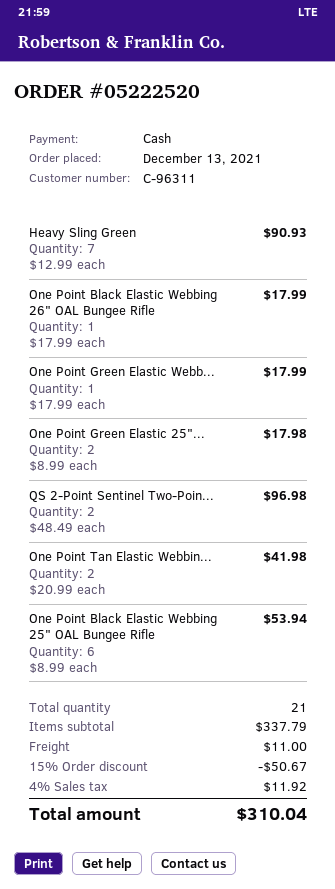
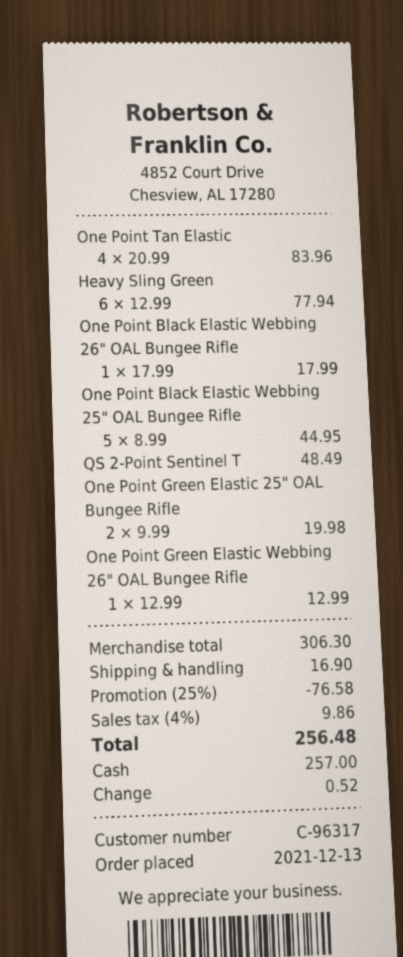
customer number: C-96311 -> C-96317
Heavy Sling Green: 7 x 12.99 = 90.93 -> 6 x 12.99 = 77.94
One Point Green Elastic Webb...: 1 x 17.99 = 17.99 -> 1 x 12.99 = 12.99
One Point Green Elastic 25"...: 2 x 8.99 = 17.98 -> 2 x 9.99 = 19.98
QS 2-Point Sentinel Two-Poin...: 2 x 48.49 = 96.98 -> 1 x 48.49 = 48.49
One Point Tan Elastic Webbin...: 2 x 20.99 = 41.98 -> 4 x 20.99 = 83.96
One Point Black Elastic Webbing 25" OAL Bungee Rifle: 6 x 8.99 = 53.94 -> 5 x 8.99 = 44.95
subtotal: 337.79 -> 306.30
discount: 15% = 50.67 -> 25% = 76.58
shipping: 11.00 -> 16.90
tax: 4% = 11.92 -> 4% = 9.86
total: 310.04 -> 256.48

